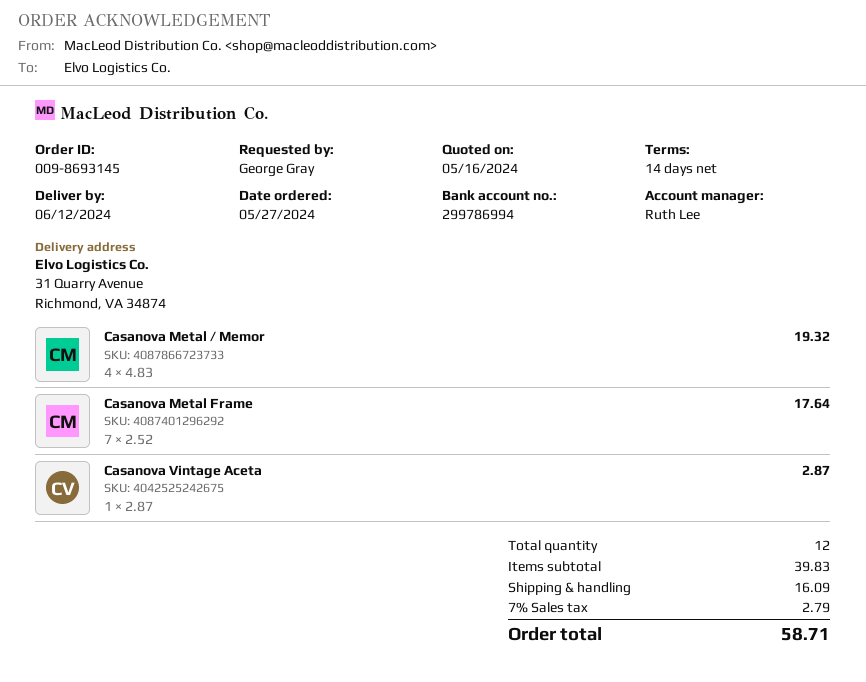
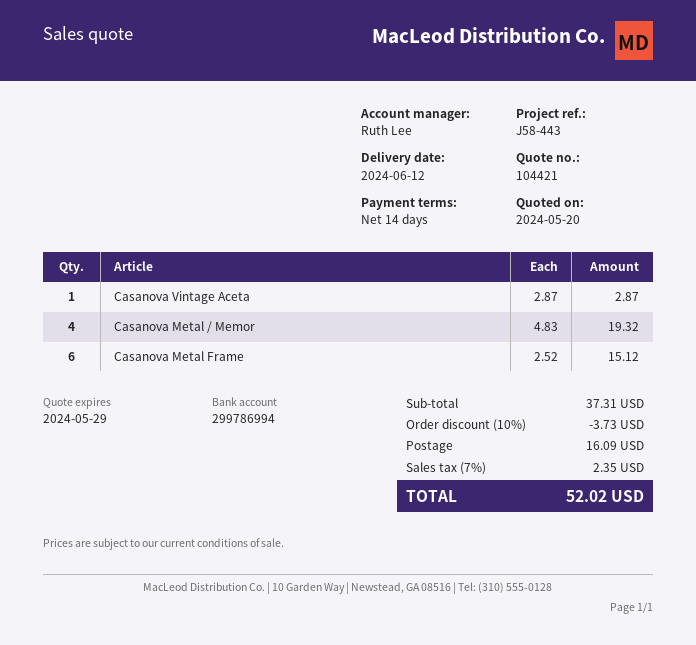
quote date: 2024-05-16 -> 2024-05-20
Casanova Metal Frame: 7 x 2.52 = 17.64 -> 6 x 2.52 = 15.12
subtotal: 39.83 -> 37.31
discount: none -> 10% = 3.73
tax: 7% = 2.79 -> 7% = 2.35
total: 58.71 -> 52.02

